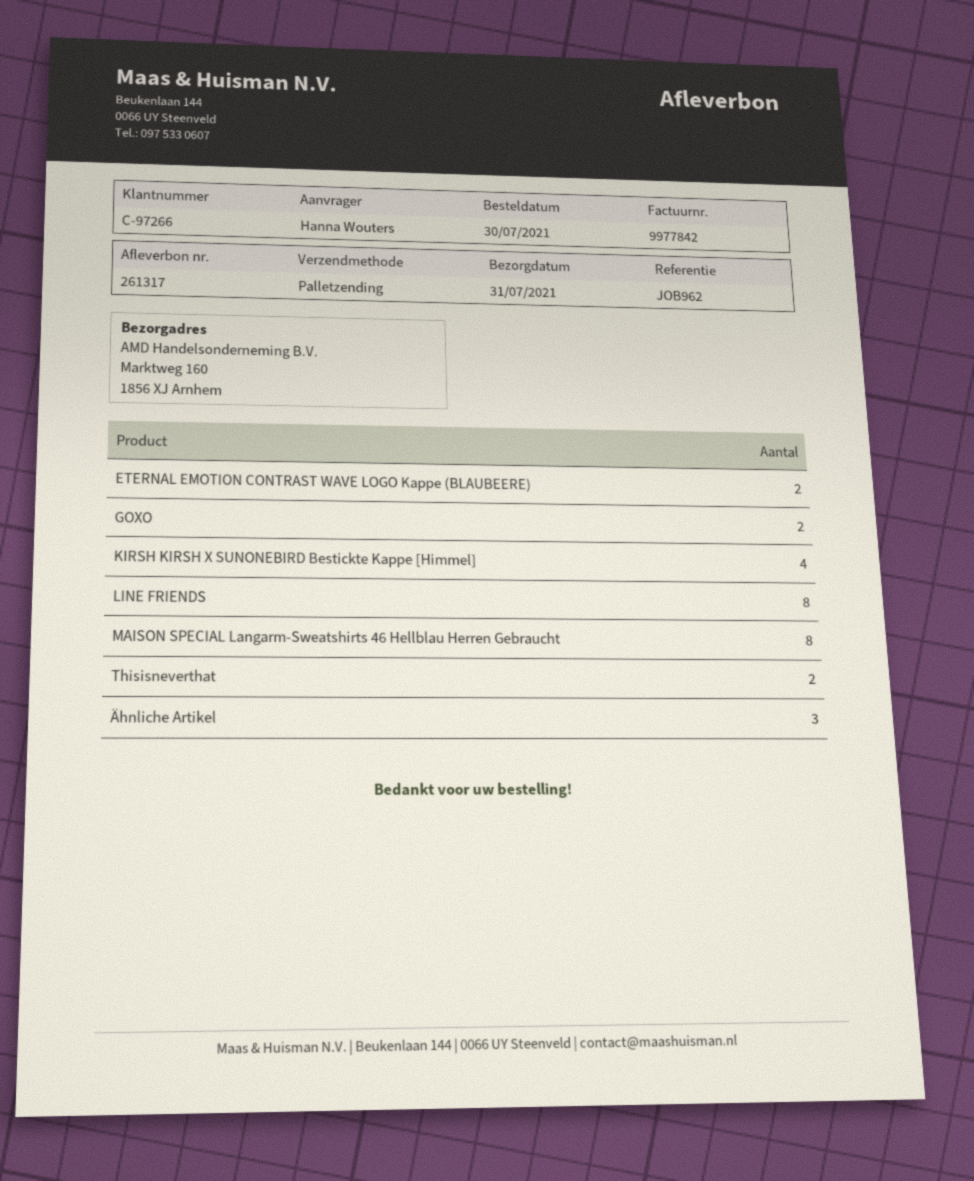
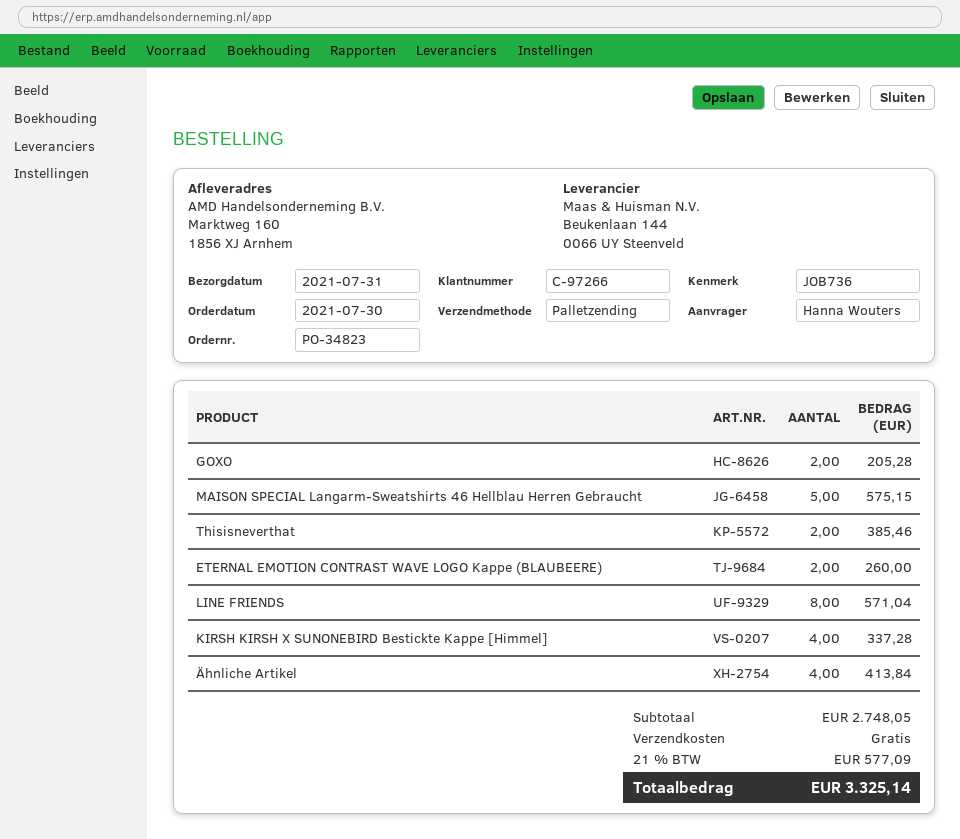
reference: JOB962 -> JOB736
MAISON SPECIAL Langarm-Sweatshirts 46 Hellblau Herren Gebraucht: 8 -> 5
Ähnliche Artikel: 3 -> 4

